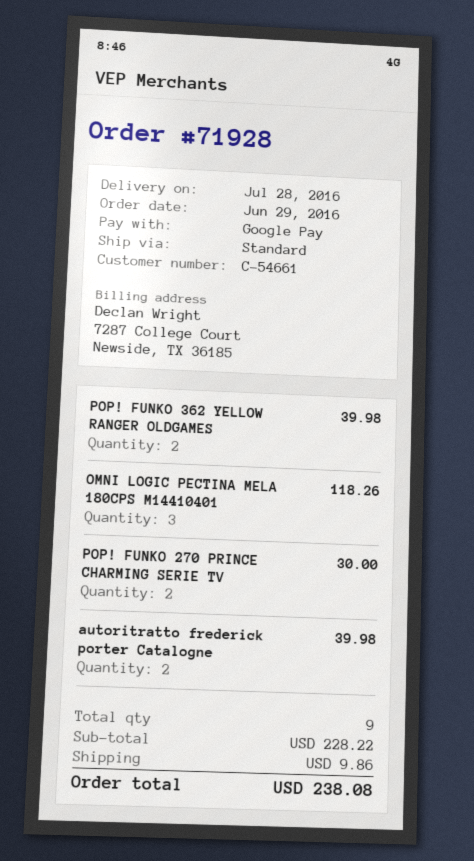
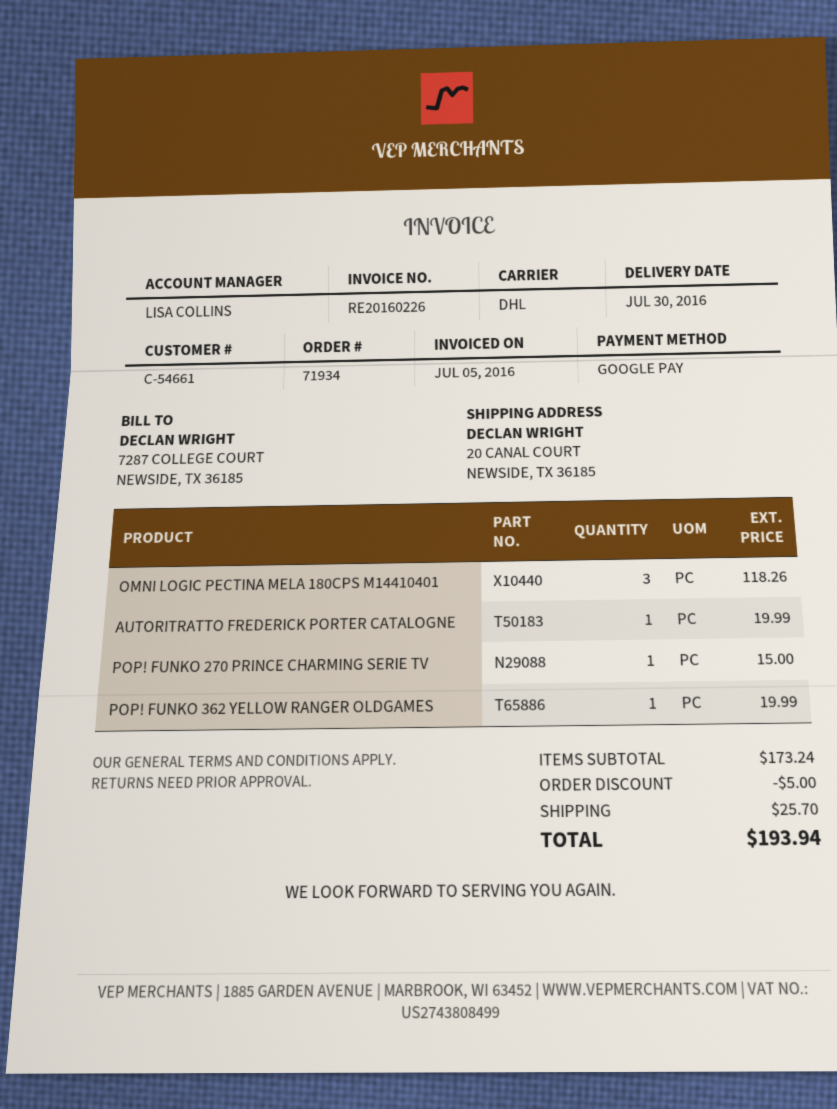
order number: 71928 -> 71934
delivery date: 2016-07-28 -> 2016-07-30
shipping method: standard -> DHL
POP! FUNKO 362 YELLOW RANGER OLDGAMES: 2 for 39.98 -> 1 for 19.99
POP! FUNKO 270 PRINCE CHARMING SERIE TV: 2 for 30.00 -> 1 for 15.00
autoritratto frederick porter Catalogne: 2 for 39.98 -> 1 for 19.99
subtotal: 228.22 -> 173.24
discount: none -> 5.00
shipping: 9.86 -> 25.70
total: 238.08 -> 193.94

